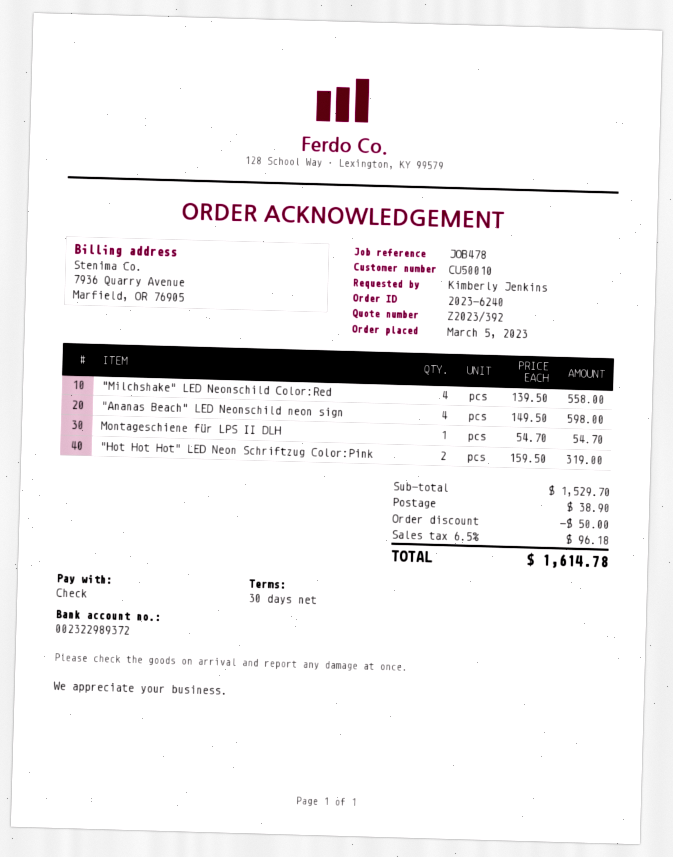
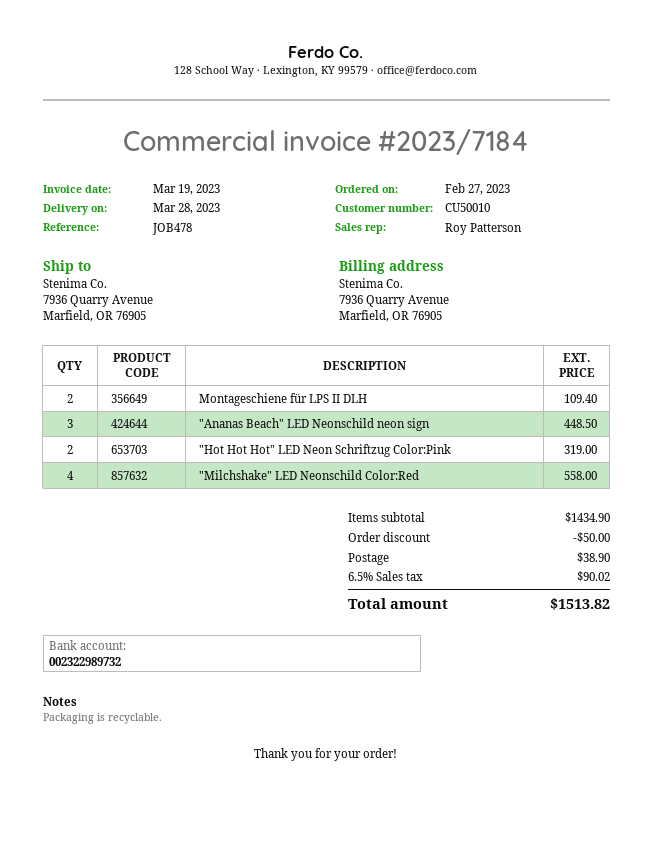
order date: 2023-03-05 -> 2023-02-27
bank account: 002322989372 -> 002322989732
"Ananas Beach" LED Neonschild neon sign: 4 for 598.00 -> 3 for 448.50
Montageschiene für LPS II DLH: 1 for 54.70 -> 2 for 109.40
subtotal: 1529.70 -> 1434.90
tax: 6.5% = 96.18 -> 6.5% = 90.02
total: 1614.78 -> 1513.82

